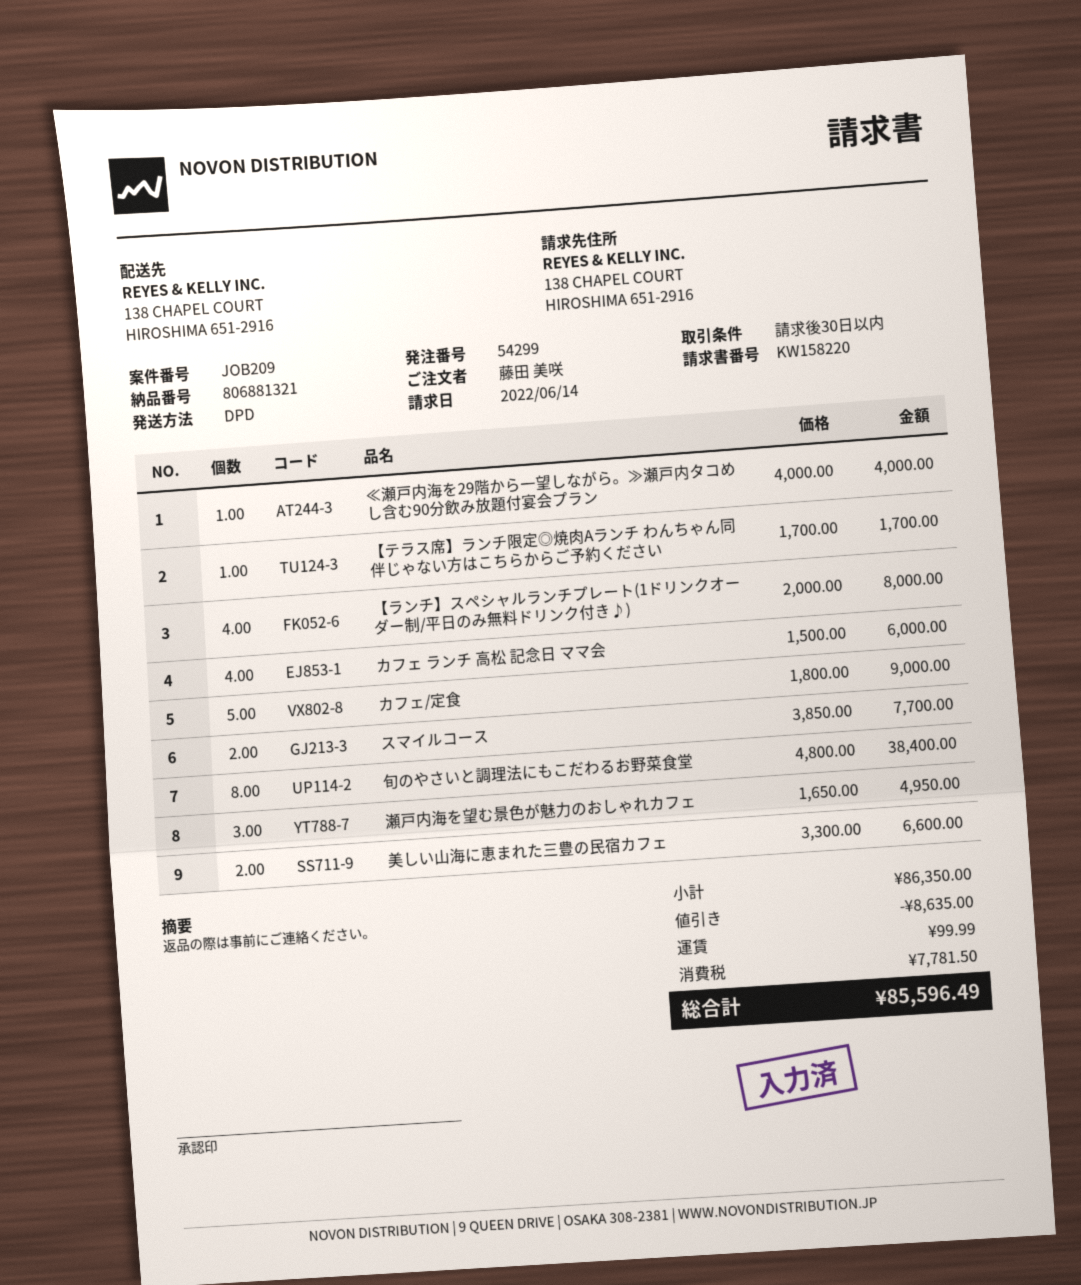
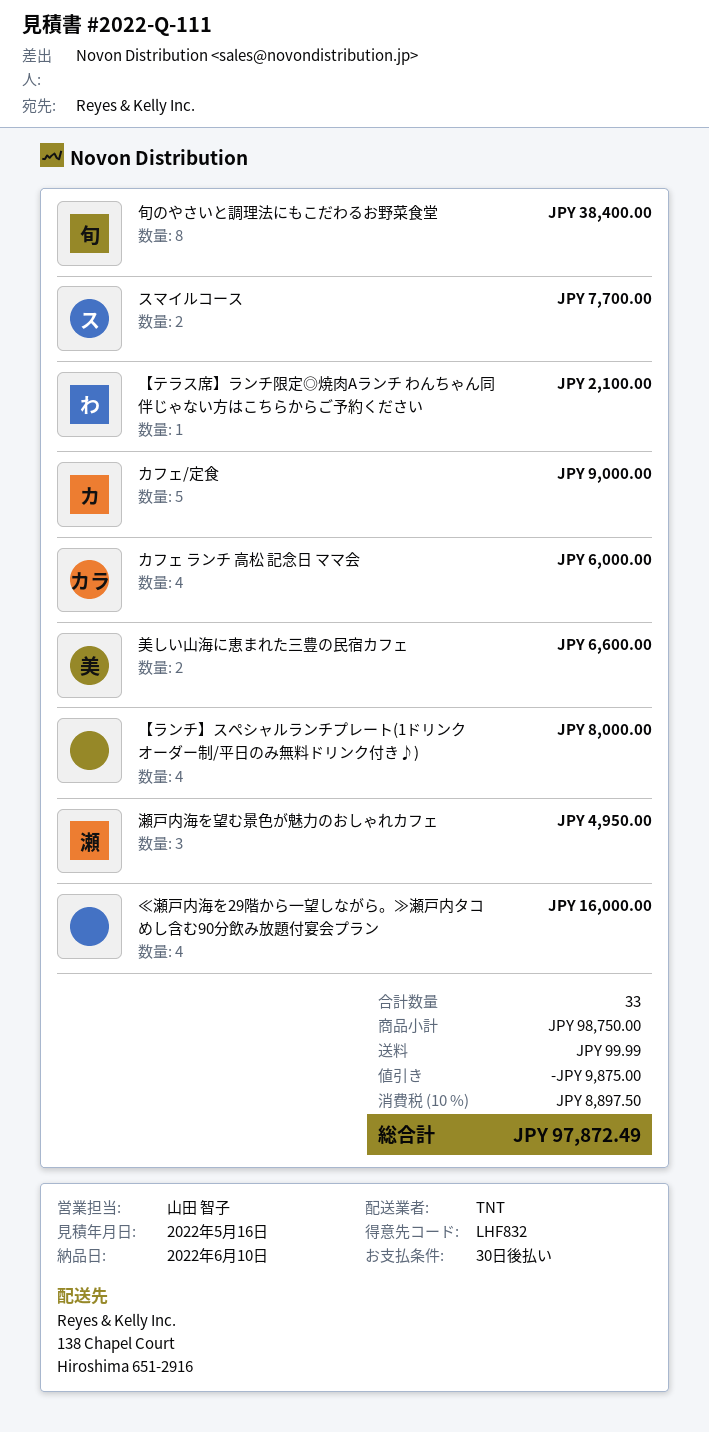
shipping method: DPD -> TNT
≪瀬戸内海を29階から一望しながら。≫瀬戸内タコめし含む90分飲み放題付宴会プラン: 1 for 4000.00 -> 4 for 16000.00
【テラス席】ランチ限定◎焼肉Aランチ わんちゃん同伴じゃない方はこちらからご予約ください: 1 for 1700.00 -> 1 for 2100.00
subtotal: 86350.00 -> 98750.00
discount: 8635.00 -> 9875.00
tax: 7781.50 -> 8897.50
total: 85596.49 -> 97872.49

